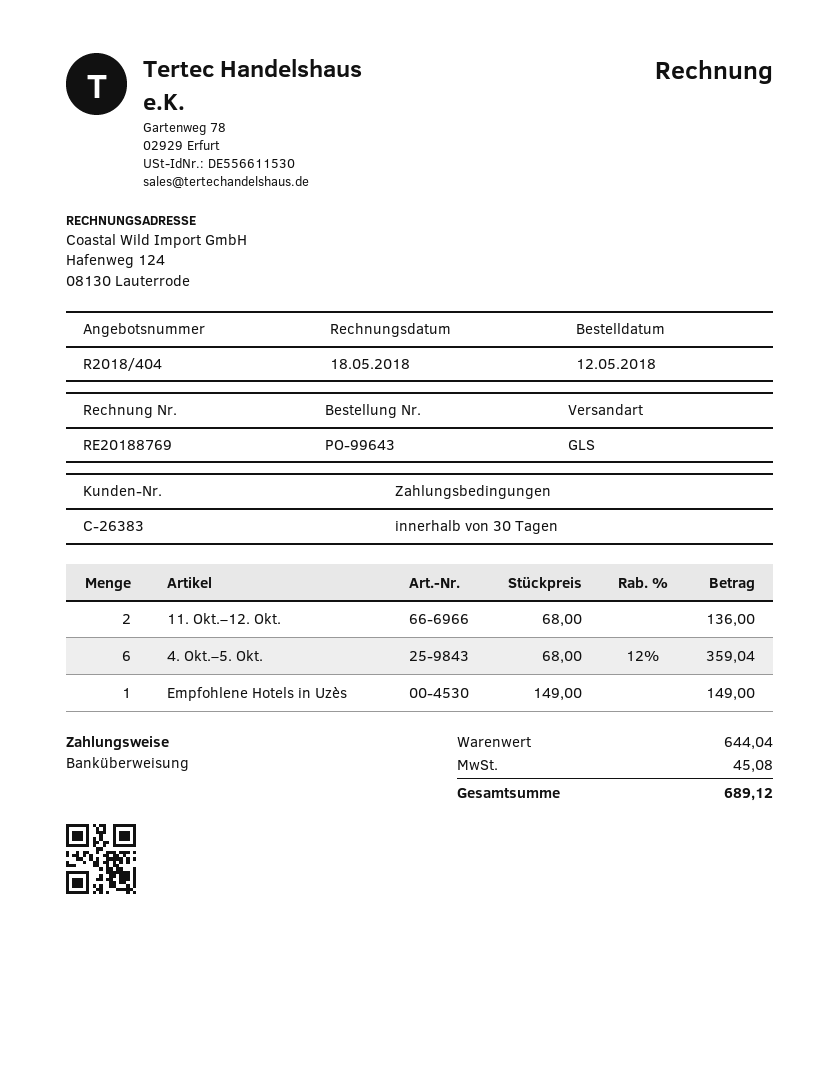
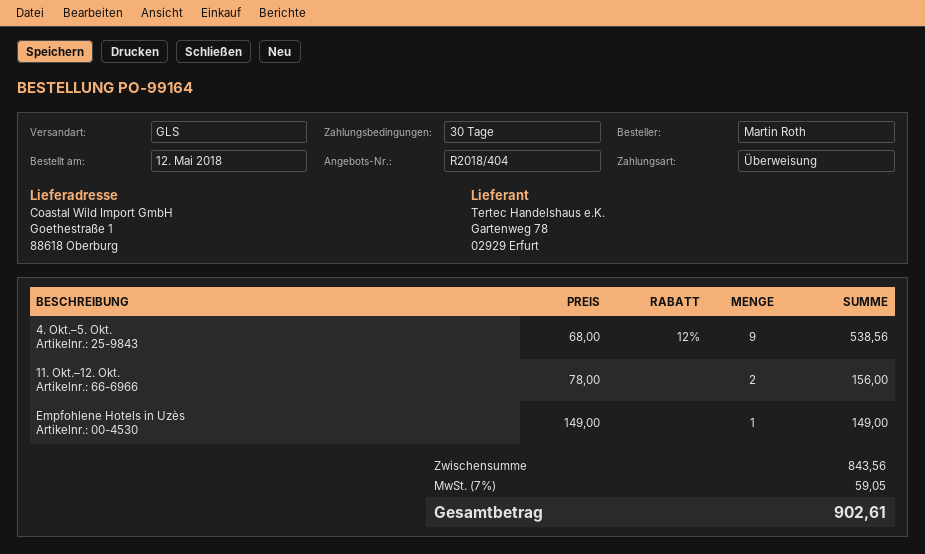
order number: PO-99643 -> PO-99164
11. Okt.–12. Okt.: 2 x 68.00 = 136.00 -> 2 x 78.00 = 156.00
4. Okt.–5. Okt.: 6 x 68.00 - 12% = 359.04 -> 9 x 68.00 - 12% = 538.56
subtotal: 644.04 -> 843.56
tax: 45.08 -> 59.05
total: 689.12 -> 902.61

